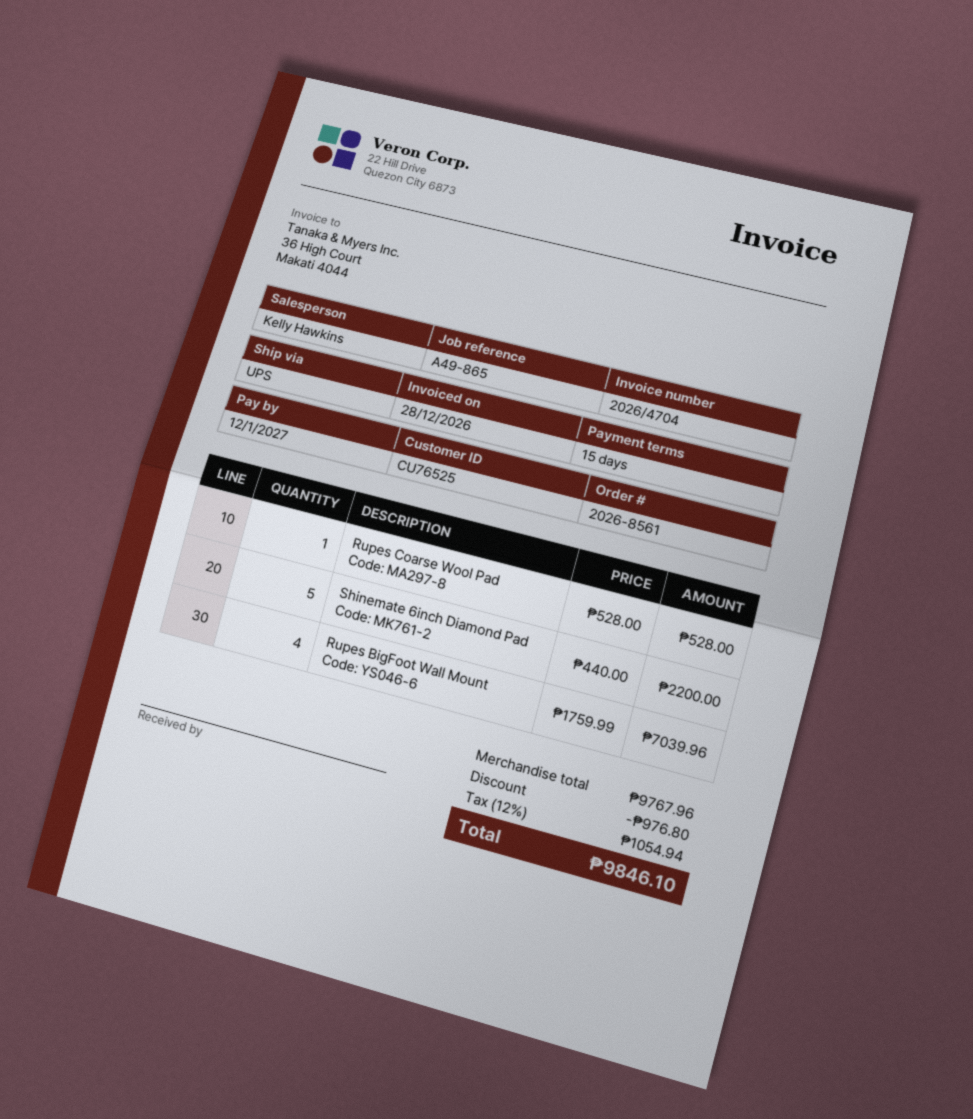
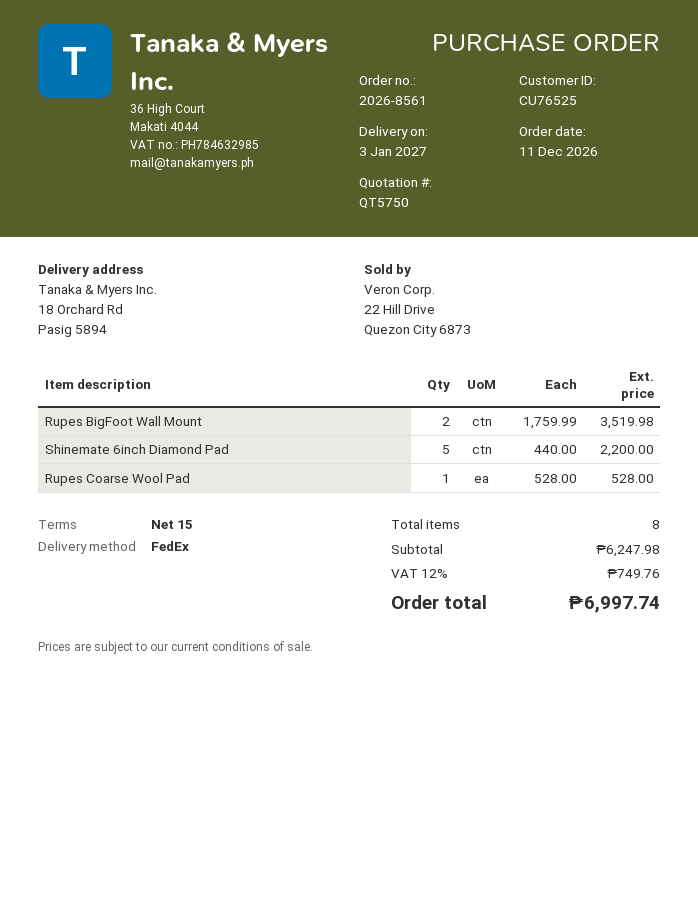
shipping method: UPS -> FedEx
Rupes BigFoot Wall Mount: 4 x 1759.99 = 7039.96 -> 2 x 1759.99 = 3519.98
subtotal: 9767.96 -> 6247.98
discount: 976.80 -> none
tax: 12% = 1054.94 -> 12% = 749.76
total: 9846.10 -> 6997.74

